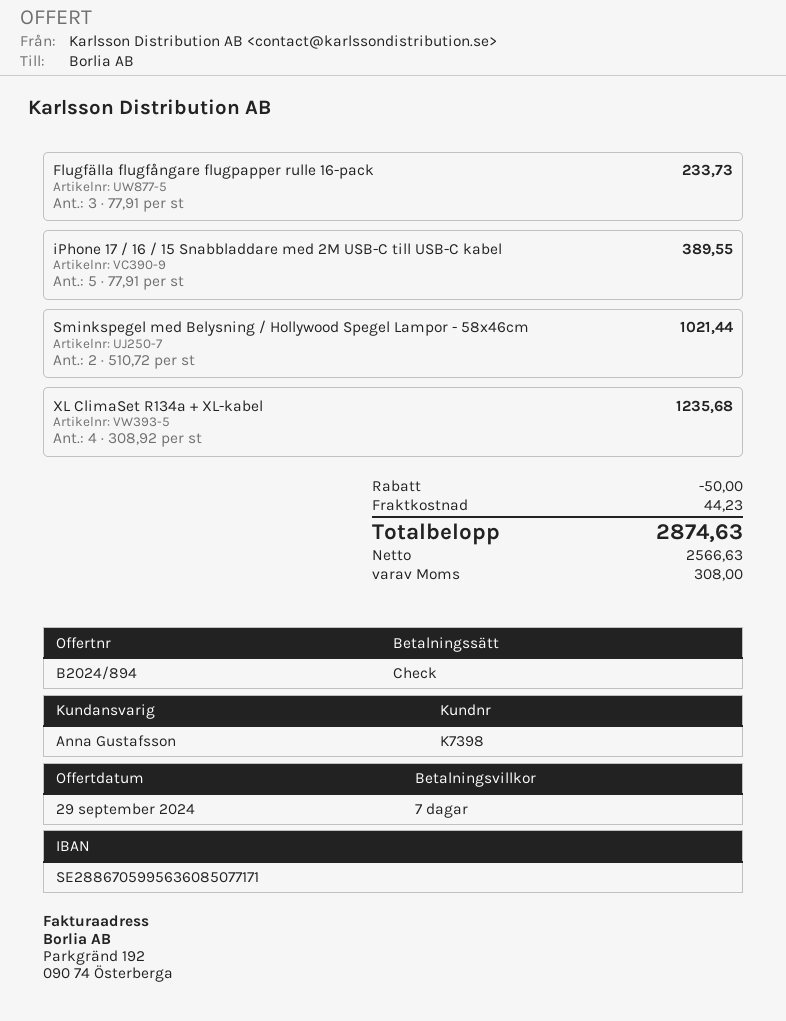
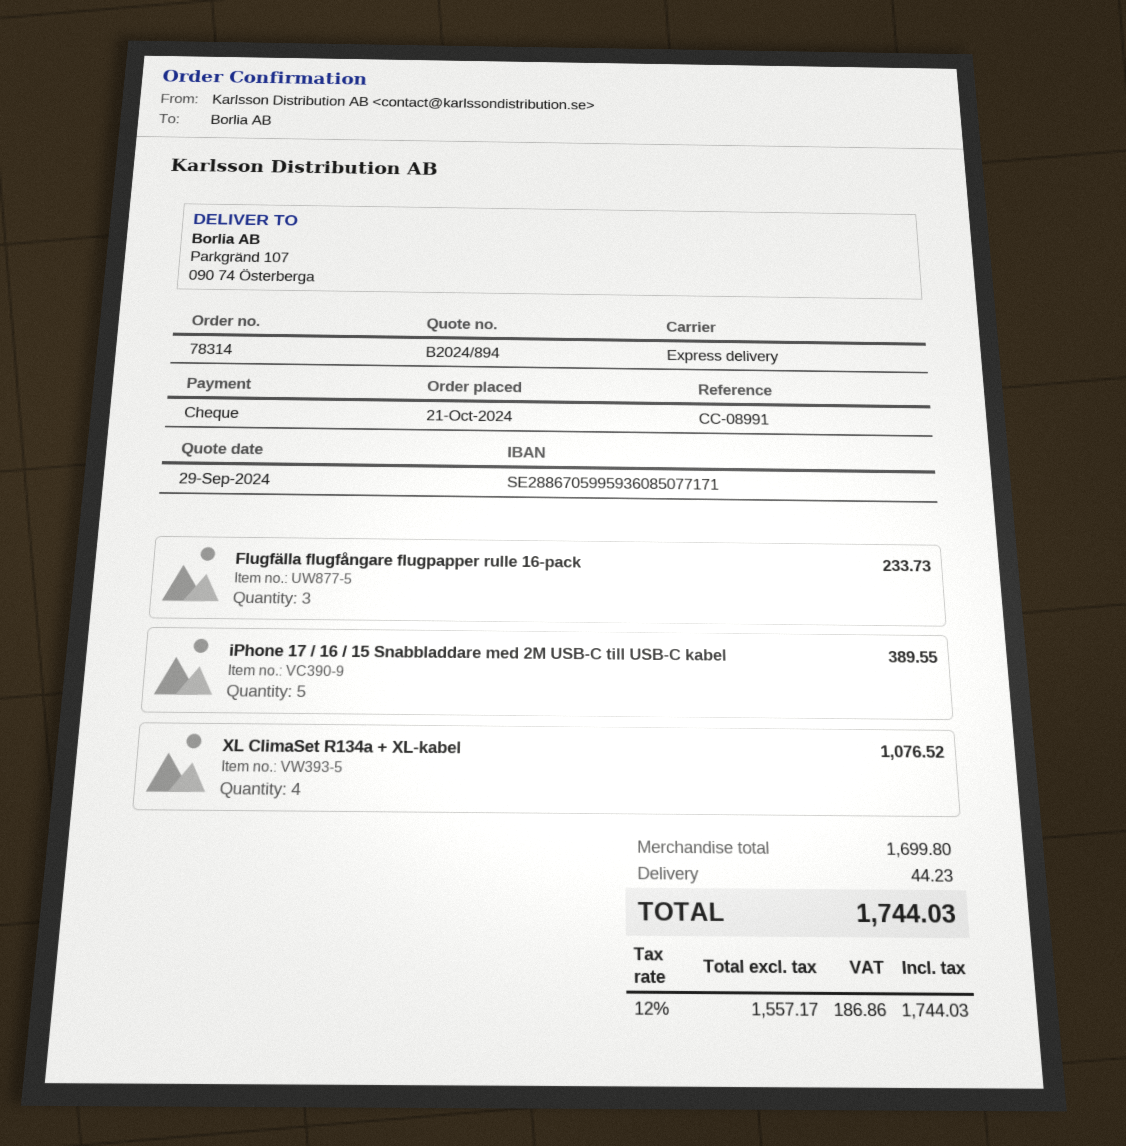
bank account: SE2886705995636085077171 -> SE2886705995936085077171
Sminkspegel med Belysning / Hollywood Spegel Lampor - 58x46cm: 2 for 1021.44 -> none
XL ClimaSet R134a + XL-kabel: 4 for 1235.68 -> 4 for 1076.52
discount: 50.00 -> none
net: 2566.63 -> 1557.17
tax: 308.00 -> 186.86
total: 2874.63 -> 1744.03

